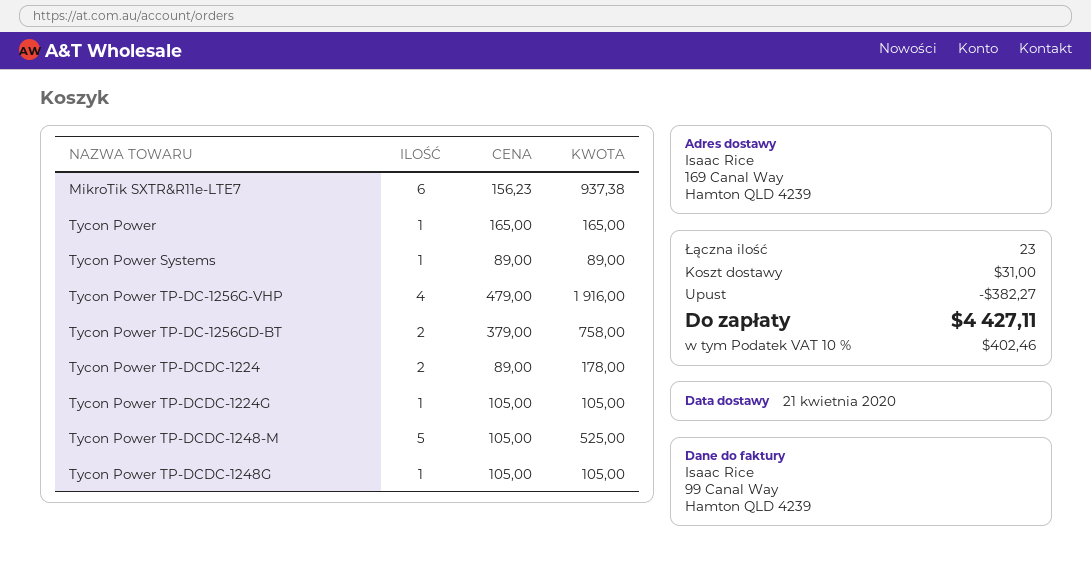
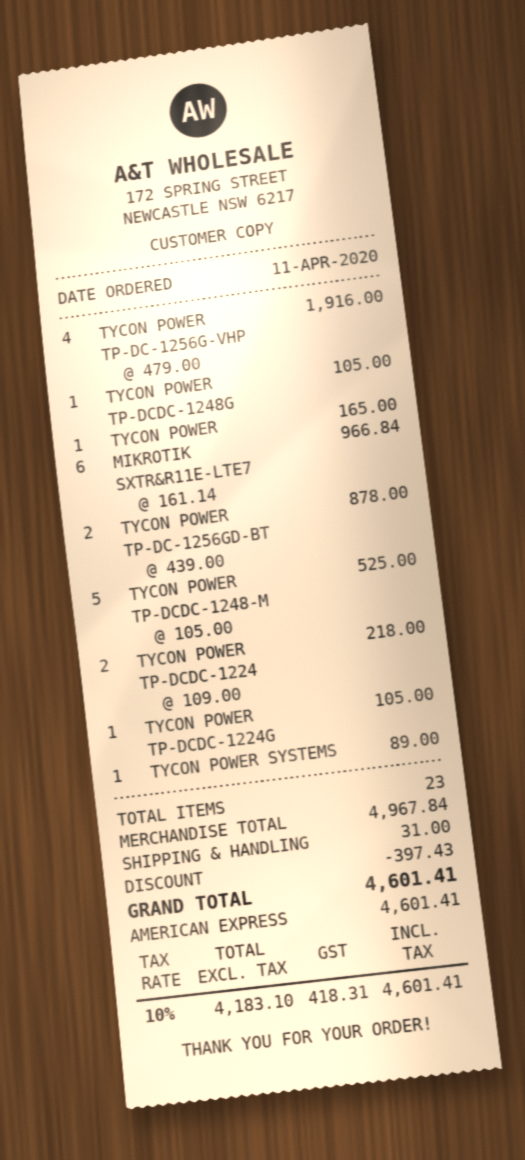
MikroTik SXTR&R11e-LTE7: 6 x 156.23 = 937.38 -> 6 x 161.14 = 966.84
Tycon Power TP-DC-1256GD-BT: 2 x 379.00 = 758.00 -> 2 x 439.00 = 878.00
Tycon Power TP-DCDC-1224: 2 x 89.00 = 178.00 -> 2 x 109.00 = 218.00
discount: 382.27 -> 397.43
tax: 10% = 402.46 -> 10% = 418.31
total: 4427.11 -> 4601.41

